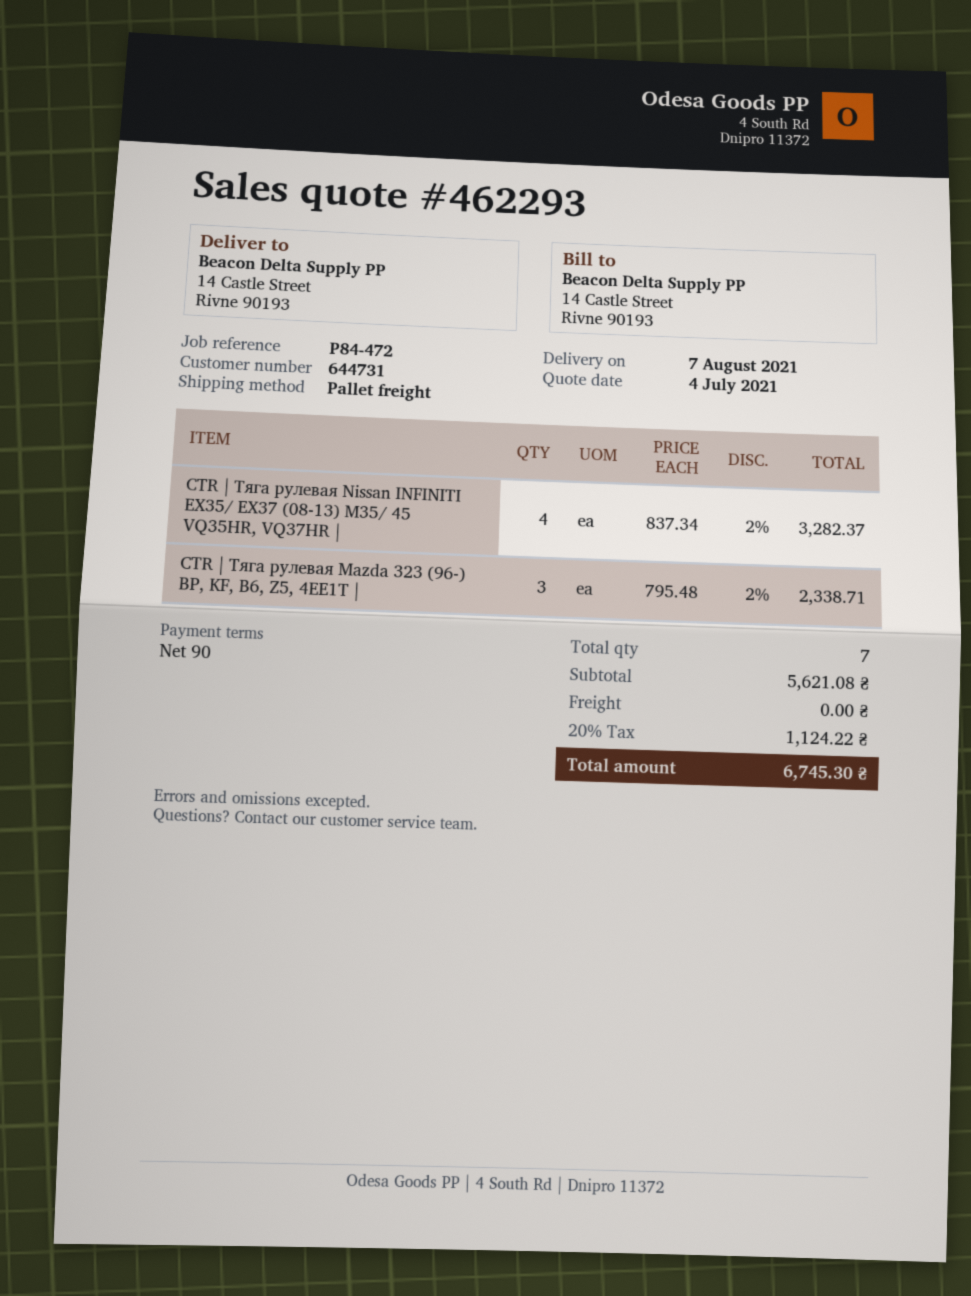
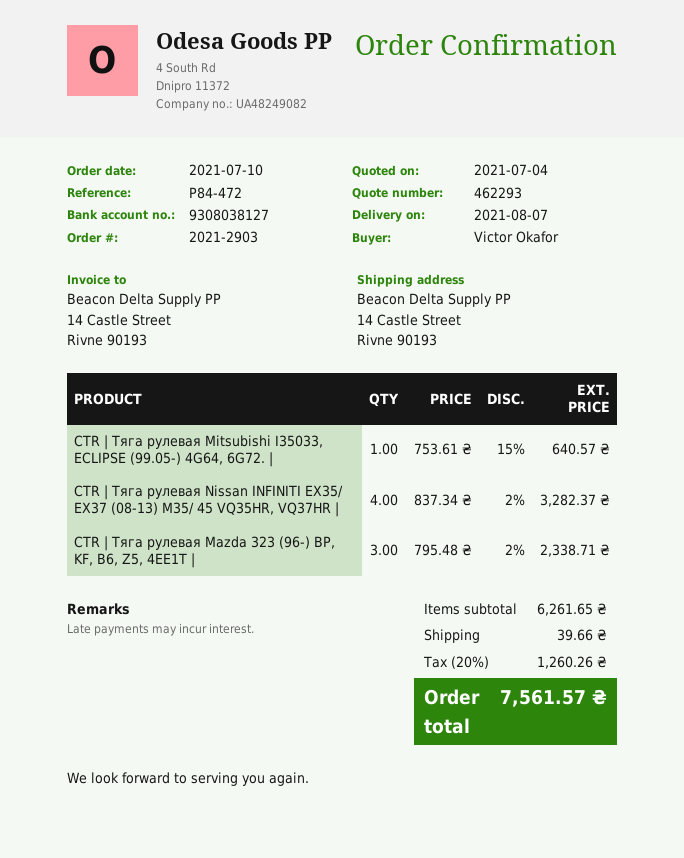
CTR | Тяга рулевая Mitsubishi I35033, ECLIPSE (99.05-) 4G64, 6G72. |: none -> 1 x 753.61 - 15% = 640.57
subtotal: 5621.08 -> 6261.65
shipping: 0.00 -> 39.66
tax: 20% = 1124.22 -> 20% = 1260.26
total: 6745.30 -> 7561.57

